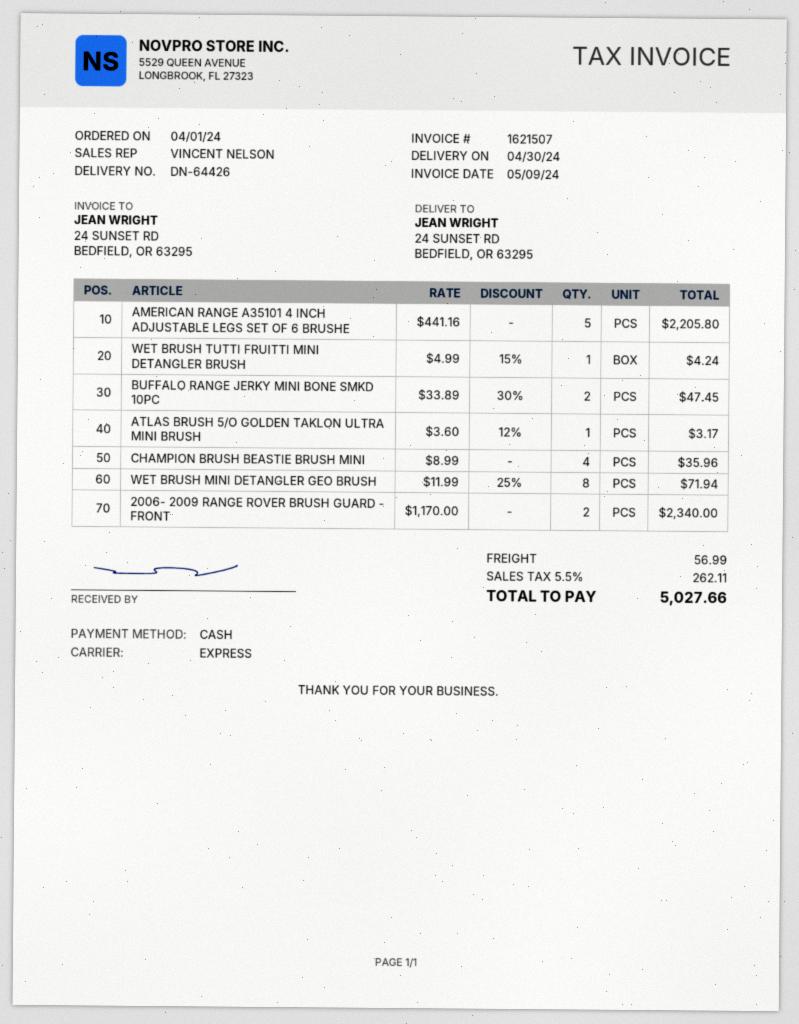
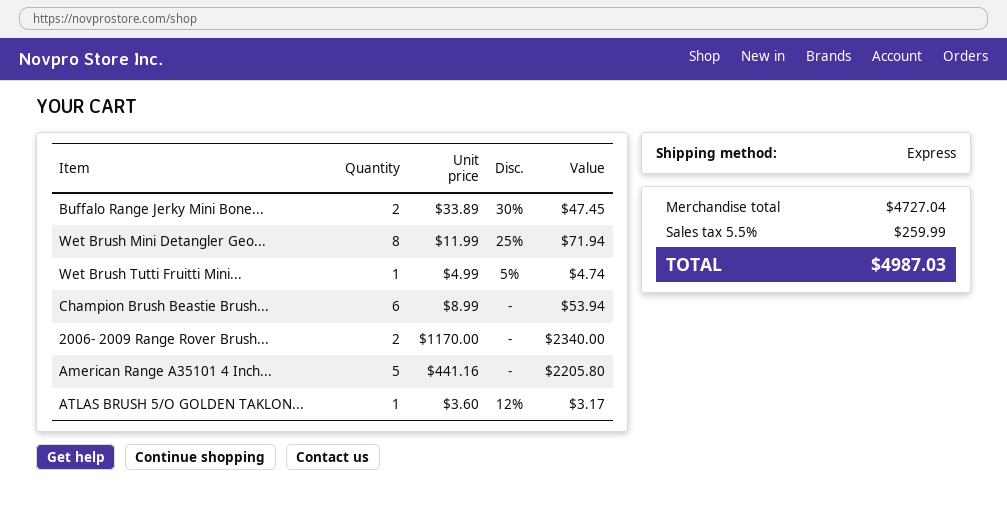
WET BRUSH TUTTI FRUITTI MINI DETANGLER BRUSH: 1 x 4.99 - 15% = 4.24 -> 1 x 4.99 - 5% = 4.74
CHAMPION BRUSH BEASTIE BRUSH MINI: 4 x 8.99 = 35.96 -> 6 x 8.99 = 53.94
shipping: 56.99 -> none
tax: 5.5% = 262.11 -> 5.5% = 259.99
total: 5027.66 -> 4987.03

